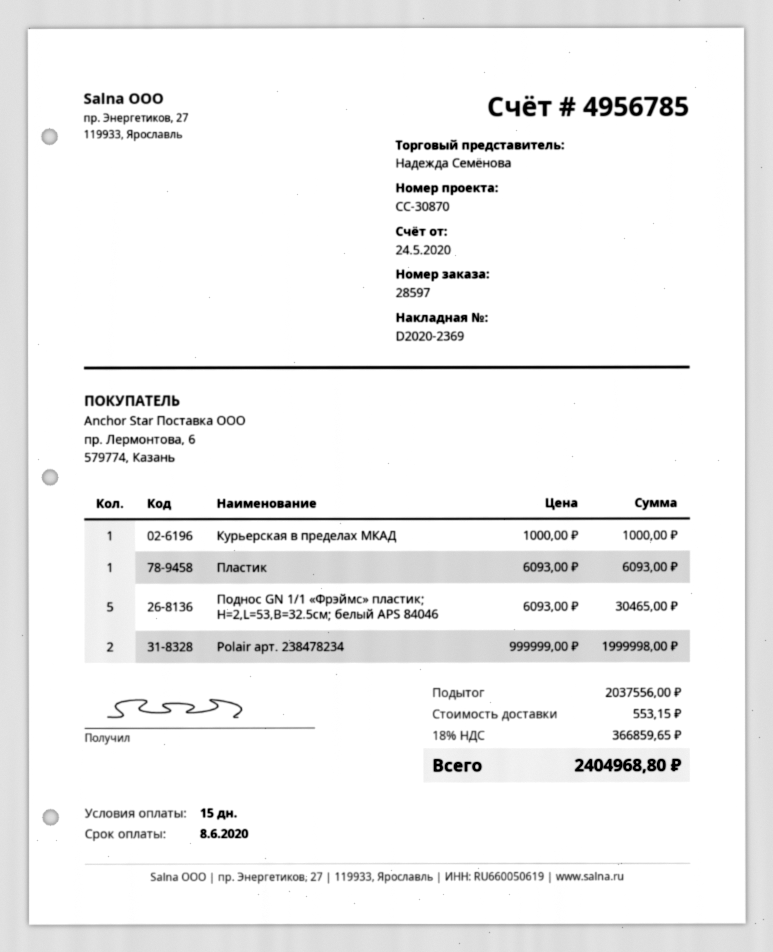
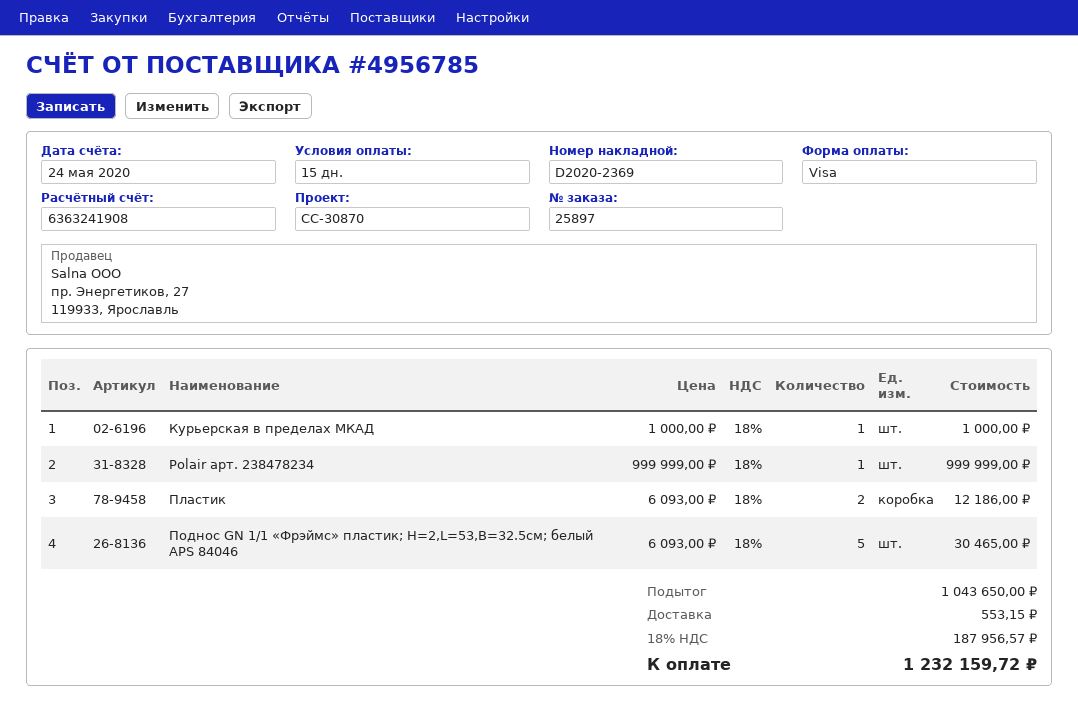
order number: 28597 -> 25897
Пластик: 1 x 6093.00 = 6093.00 -> 2 x 6093.00 = 12186.00
Polair арт. 238478234: 2 x 999999.00 = 1999998.00 -> 1 x 999999.00 = 999999.00
subtotal: 2037556.00 -> 1043650.00
tax: 18% = 366859.65 -> 18% = 187956.57
total: 2404968.80 -> 1232159.72

